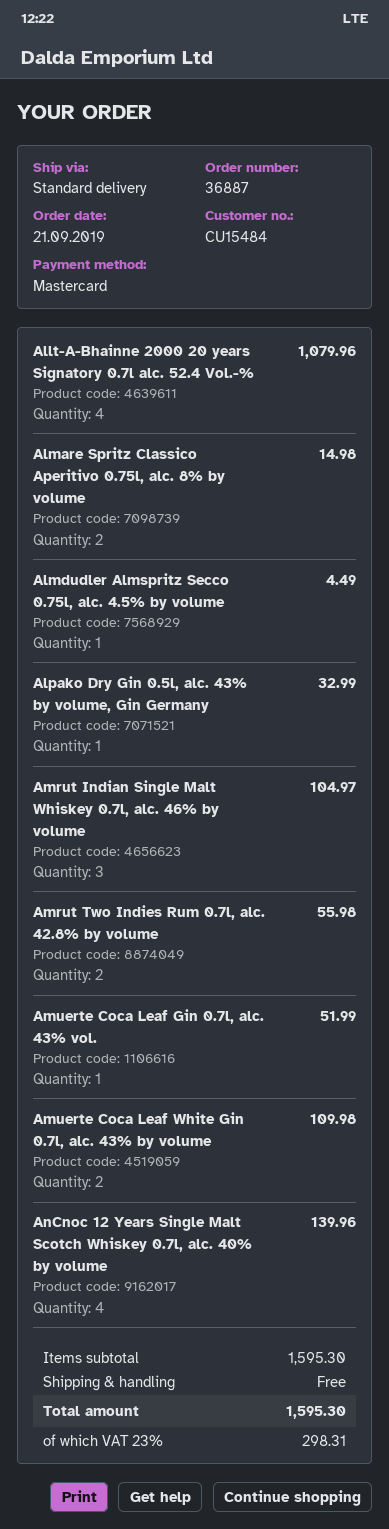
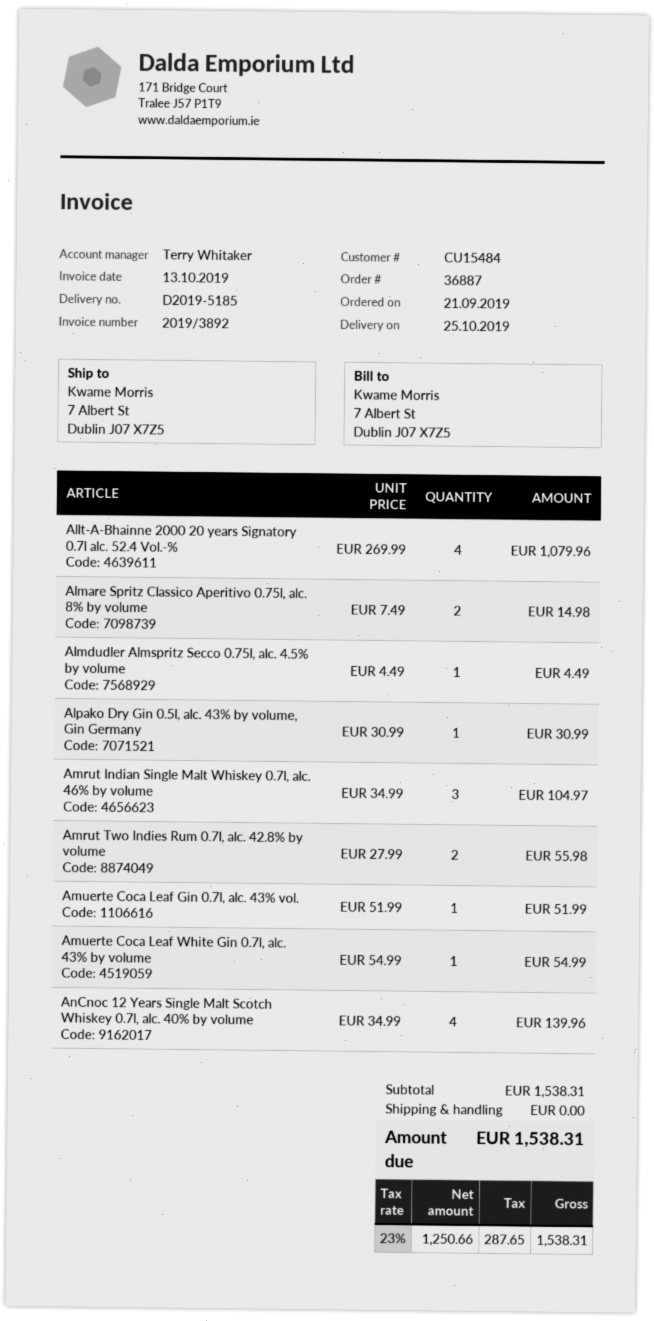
Alpako Dry Gin 0.5l, alc. 43% by volume, Gin Germany: 1 for 32.99 -> 1 for 30.99
Amuerte Coca Leaf White Gin 0.7l, alc. 43% by volume: 2 for 109.98 -> 1 for 54.99
subtotal: 1595.30 -> 1538.31
tax: 23% = 298.31 -> 23% = 287.65
total: 1595.30 -> 1538.31

